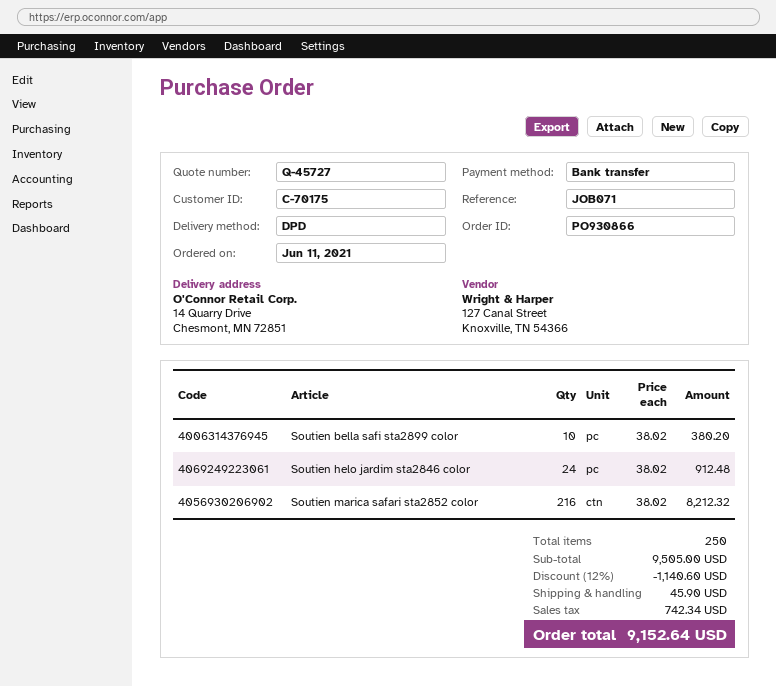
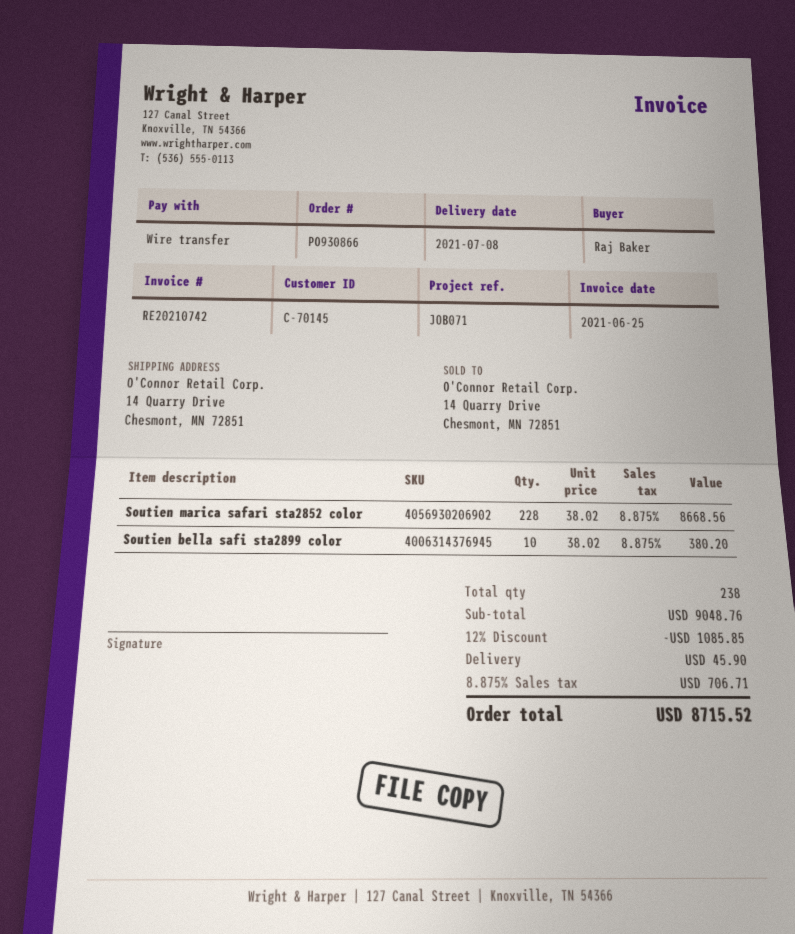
customer number: C-70175 -> C-70145
Soutien helo jardim sta2846 color: 24 x 38.02 = 912.48 -> none
Soutien marica safari sta2852 color: 216 x 38.02 = 8212.32 -> 228 x 38.02 = 8668.56
total quantity: 250 -> 238
subtotal: 9505.00 -> 9048.76
discount: 12% = 1140.60 -> 12% = 1085.85
tax: 742.34 -> 706.71
total: 9152.64 -> 8715.52

